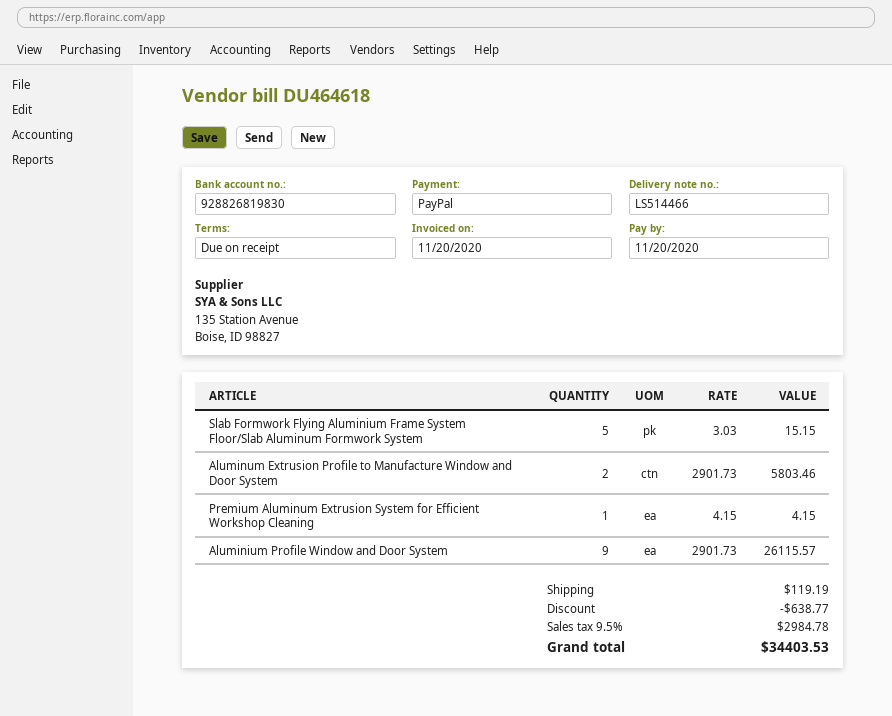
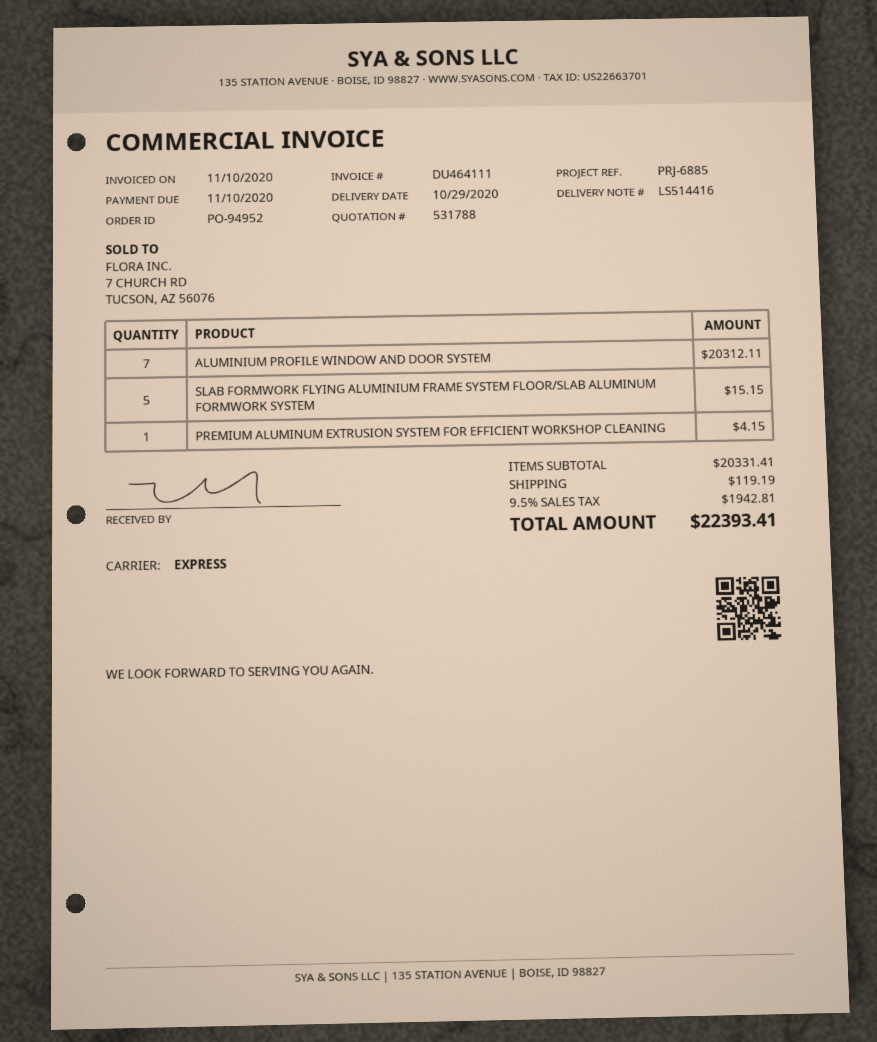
delivery note number: LS514466 -> LS514416
invoice number: DU464618 -> DU464111
invoice date: 2020-11-20 -> 2020-11-10
due date: 2020-11-20 -> 2020-11-10
Aluminum Extrusion Profile to Manufacture Window and Door System: 2 for 5803.46 -> none
Aluminium Profile Window and Door System: 9 for 26115.57 -> 7 for 20312.11
discount: 638.77 -> none
tax: 9.5% = 2984.78 -> 9.5% = 1942.81
total: 34403.53 -> 22393.41

